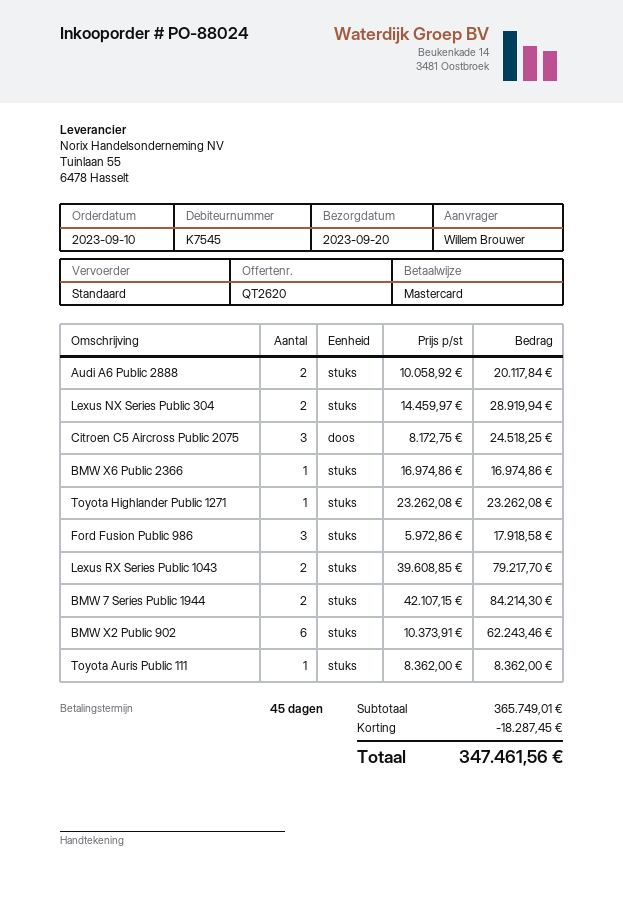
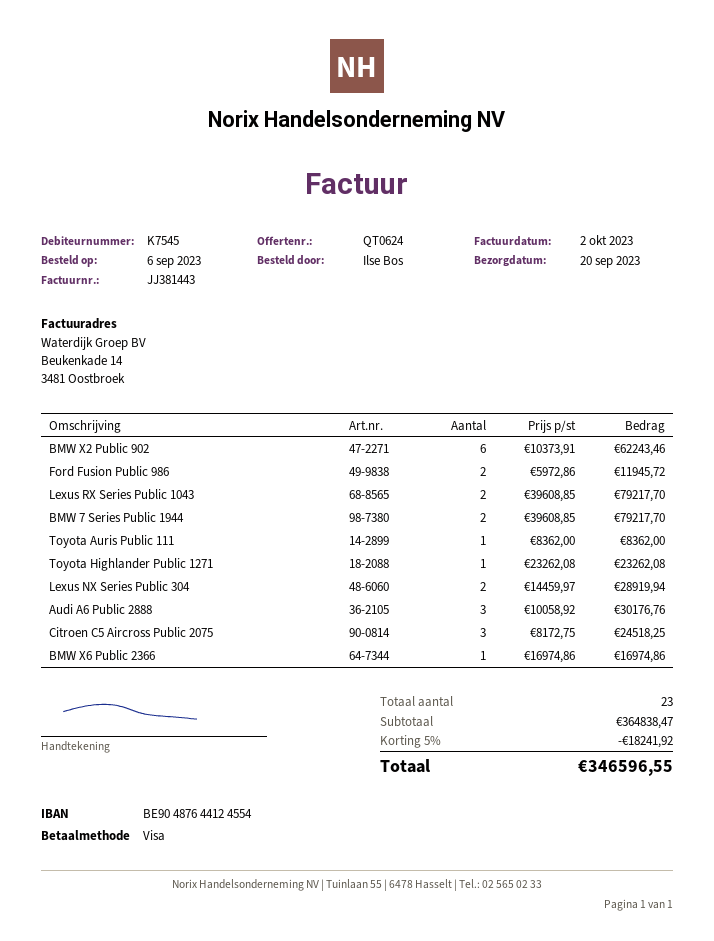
quote number: QT2620 -> QT0624
order date: 2023-09-10 -> 2023-09-06
ordered by: Willem Brouwer -> Ilse Bos
payment method: Mastercard -> Visa
Audi A6 Public 2888: 2 x 10058.92 = 20117.84 -> 3 x 10058.92 = 30176.76
Ford Fusion Public 986: 3 x 5972.86 = 17918.58 -> 2 x 5972.86 = 11945.72
BMW 7 Series Public 1944: 2 x 42107.15 = 84214.30 -> 2 x 39608.85 = 79217.70
subtotal: 365749.01 -> 364838.47
discount: 18287.45 -> 18241.92
total: 347461.56 -> 346596.55

